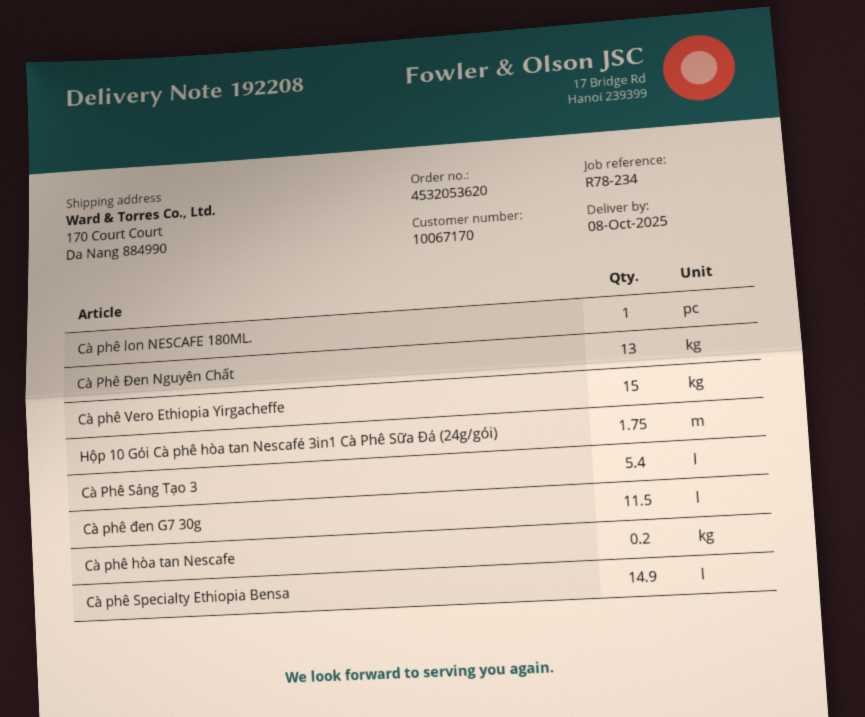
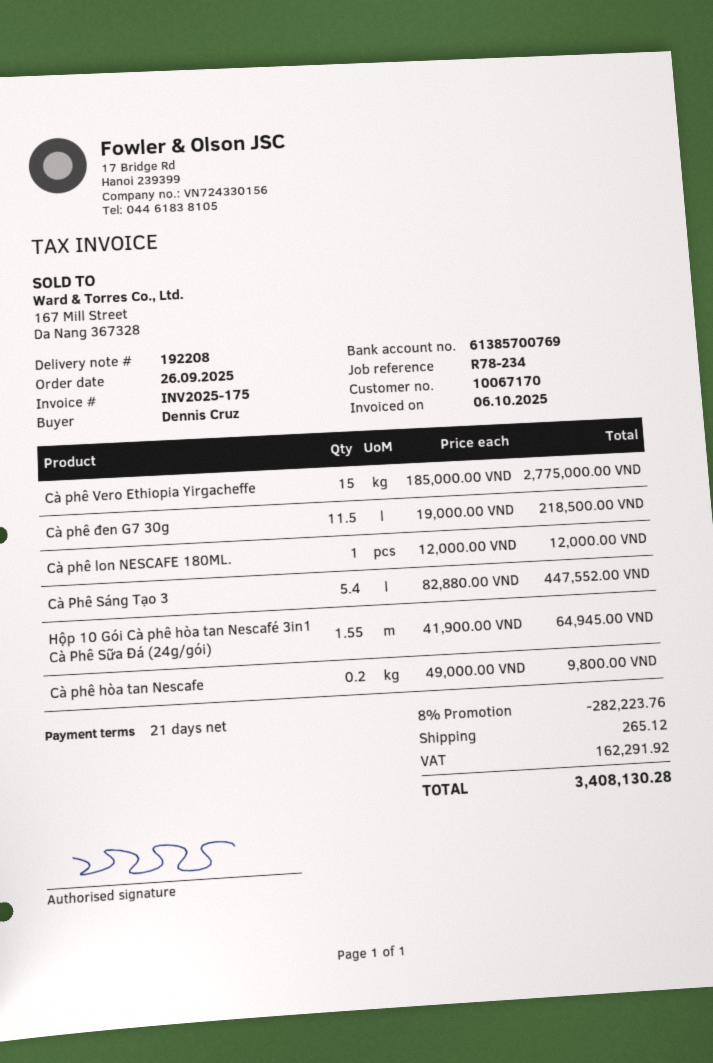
Cà Phê Đen Nguyên Chất: 13 -> none
Hộp 10 Gói Cà phê hòa tan Nescafé 3in1 Cà Phê Sữa Đá (24g/gói): 1.75 -> 1.55
Cà phê Specialty Ethiopia Bensa: 14.9 -> none

